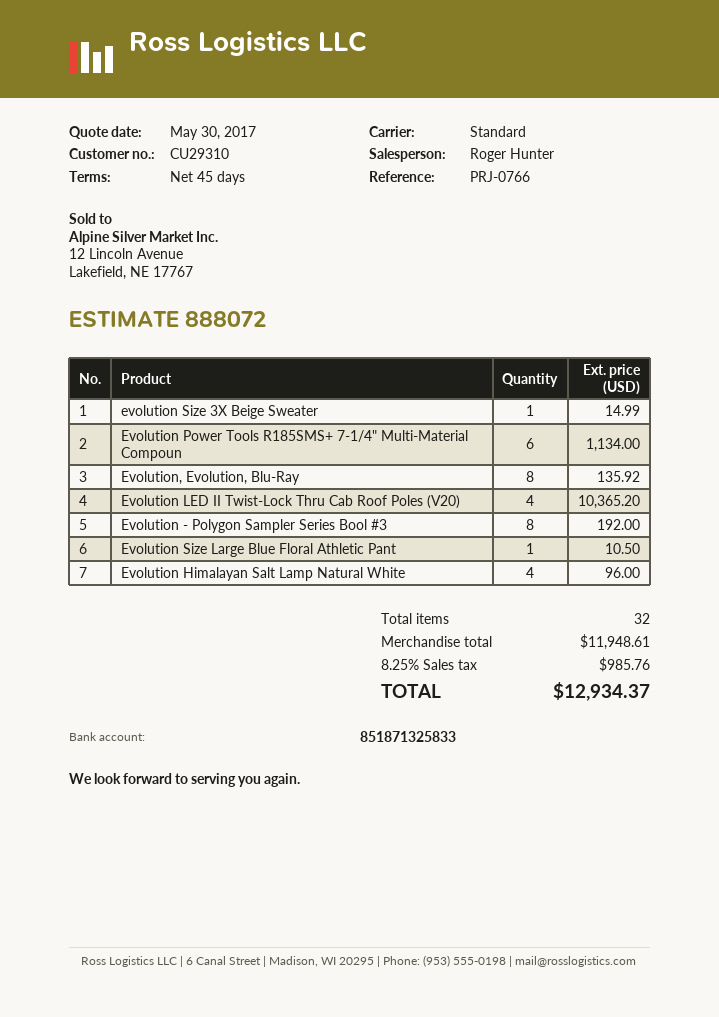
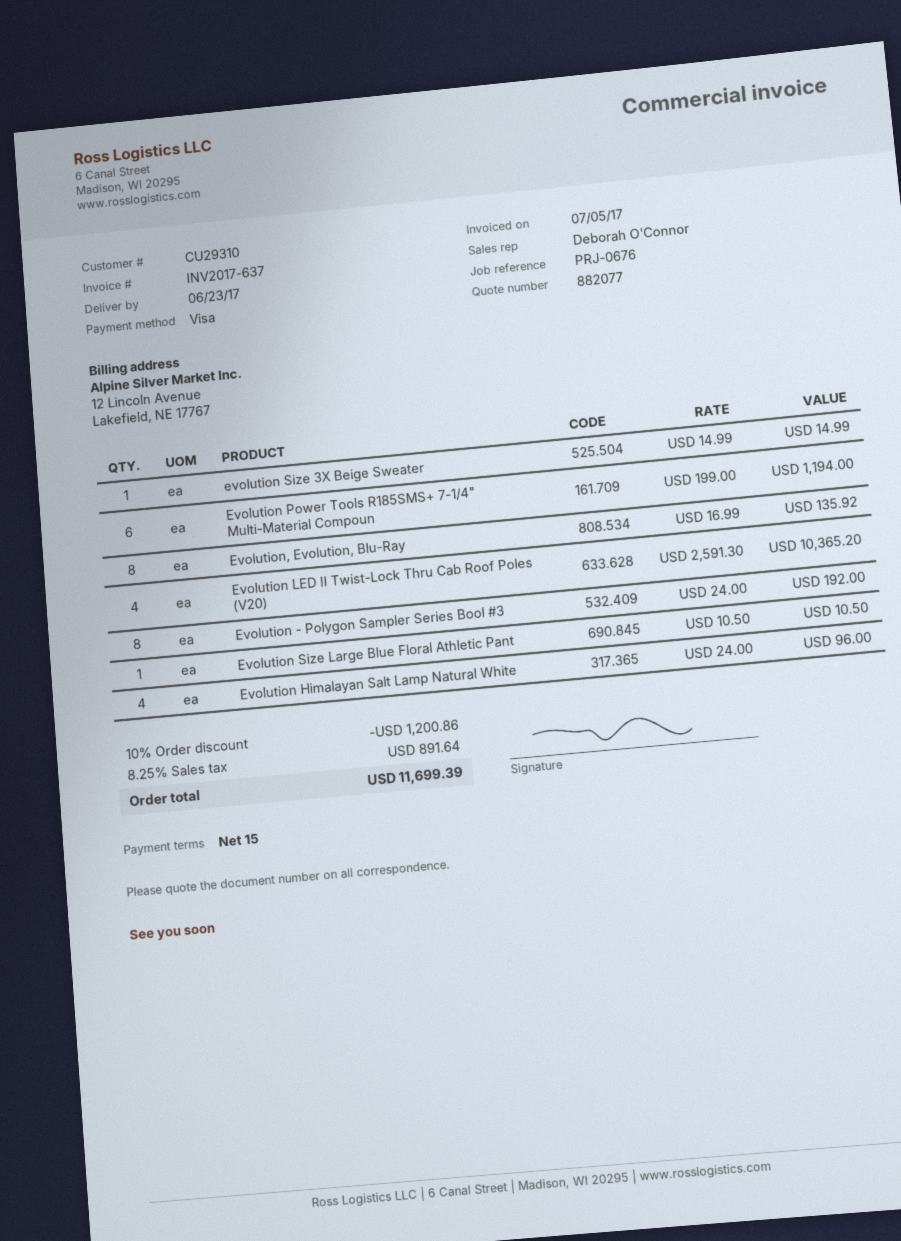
quote number: 888072 -> 882077
payment terms: 45 days -> 15 days
reference: PRJ-0766 -> PRJ-0676
sales rep: Roger Hunter -> Deborah O'Connor
Evolution Power Tools R185SMS+ 7-1/4" Multi-Material Compoun: 6 for 1134.00 -> 6 for 1194.00
discount: none -> 10% = 1200.86
tax: 8.25% = 985.76 -> 8.25% = 891.64
total: 12934.37 -> 11699.39

